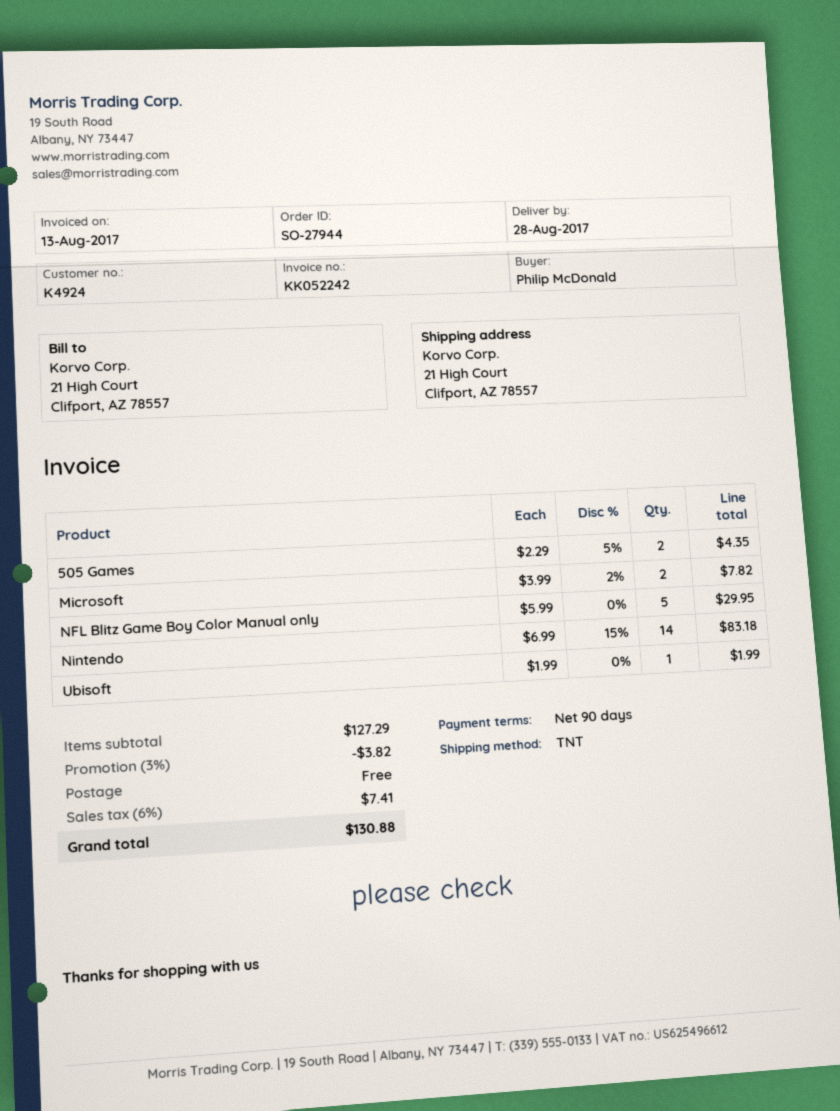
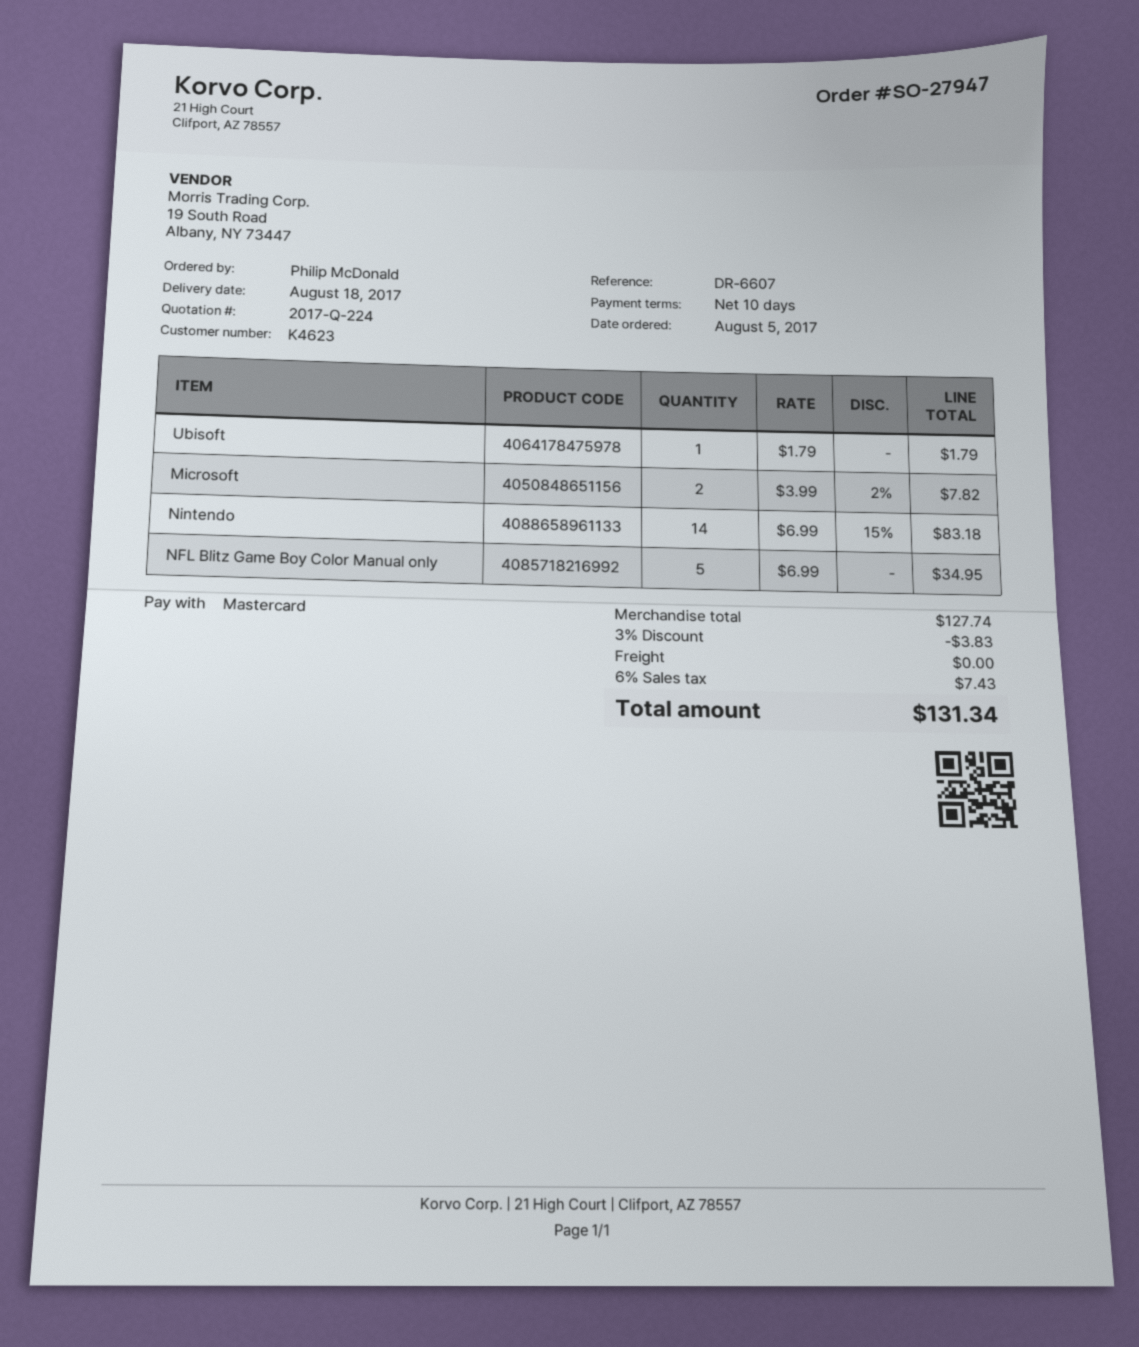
order number: SO-27944 -> SO-27947
delivery date: 2017-08-28 -> 2017-08-18
payment terms: 90 days -> 10 days
customer number: K4924 -> K4623
505 Games: 2 x 2.29 - 5% = 4.35 -> none
NFL Blitz Game Boy Color Manual only: 5 x 5.99 = 29.95 -> 5 x 6.99 = 34.95
Ubisoft: 1 x 1.99 = 1.99 -> 1 x 1.79 = 1.79
subtotal: 127.29 -> 127.74
discount: 3% = 3.82 -> 3% = 3.83
tax: 6% = 7.41 -> 6% = 7.43
total: 130.88 -> 131.34

